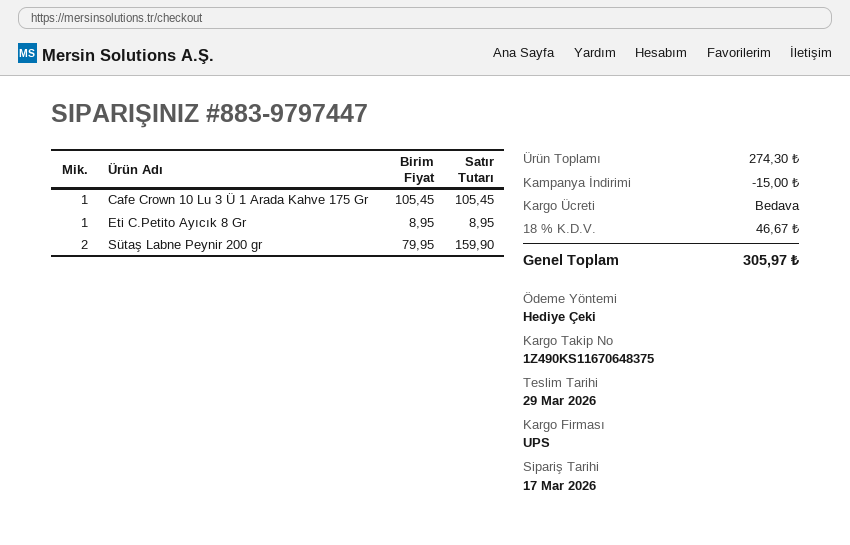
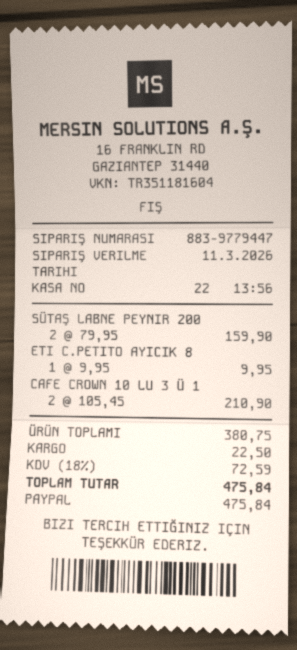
order number: 883-9797447 -> 883-9779447
order date: 2026-03-17 -> 2026-03-11
payment method: gift card -> PayPal
Cafe Crown 10 Lu 3 Ü 1 Arada Kahve 175 Gr: 1 x 105.45 = 105.45 -> 2 x 105.45 = 210.90
Eti C.Petito Ayıcık 8 Gr: 1 x 8.95 = 8.95 -> 1 x 9.95 = 9.95
subtotal: 274.30 -> 380.75
discount: 15.00 -> none
shipping: 0.00 -> 22.50
tax: 18% = 46.67 -> 18% = 72.59
total: 305.97 -> 475.84

